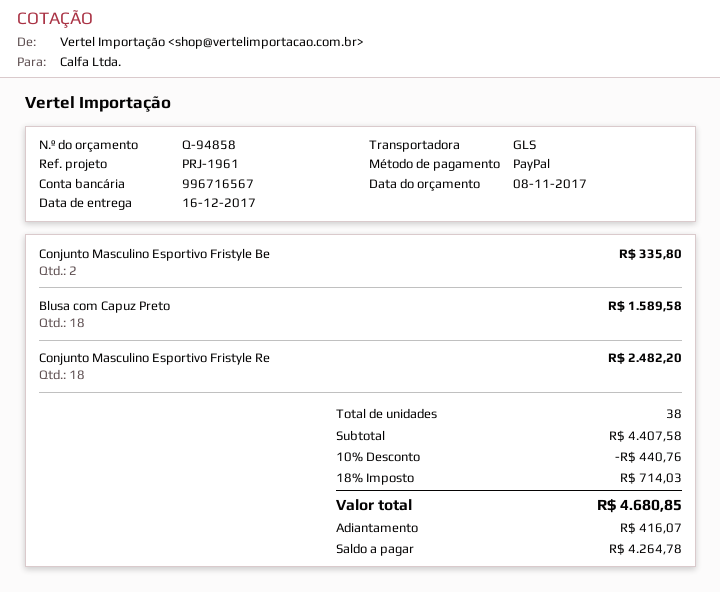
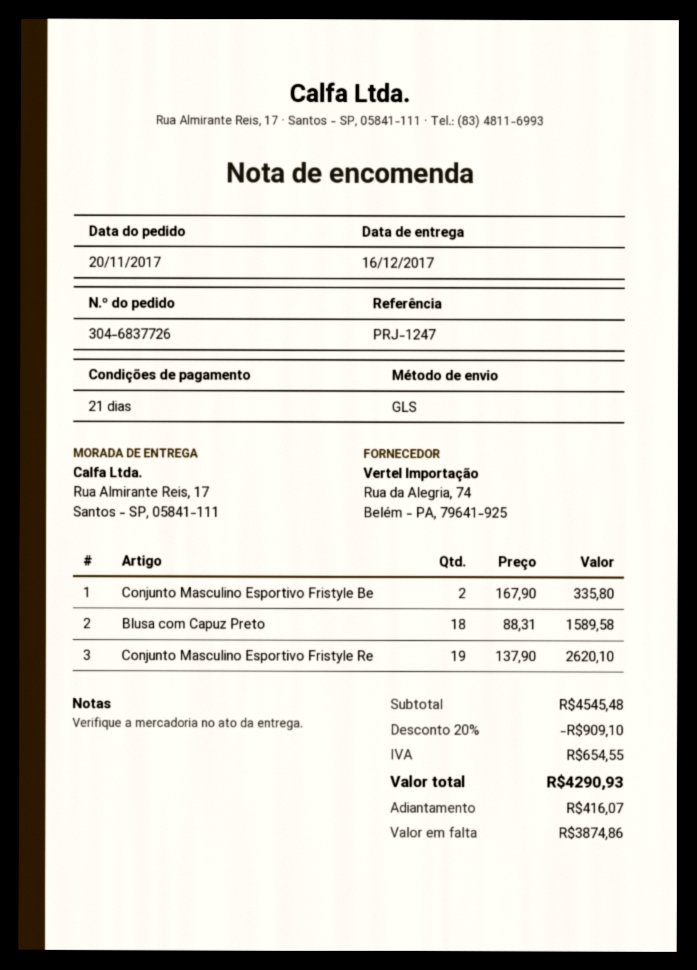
reference: PRJ-1961 -> PRJ-1247
Conjunto Masculino Esportivo Fristyle Re: 18 for 2482.20 -> 19 for 2620.10
subtotal: 4407.58 -> 4545.48
discount: 10% = 440.76 -> 20% = 909.10
tax: 714.03 -> 654.55
total: 4680.85 -> 4290.93
balance: 4264.78 -> 3874.86

